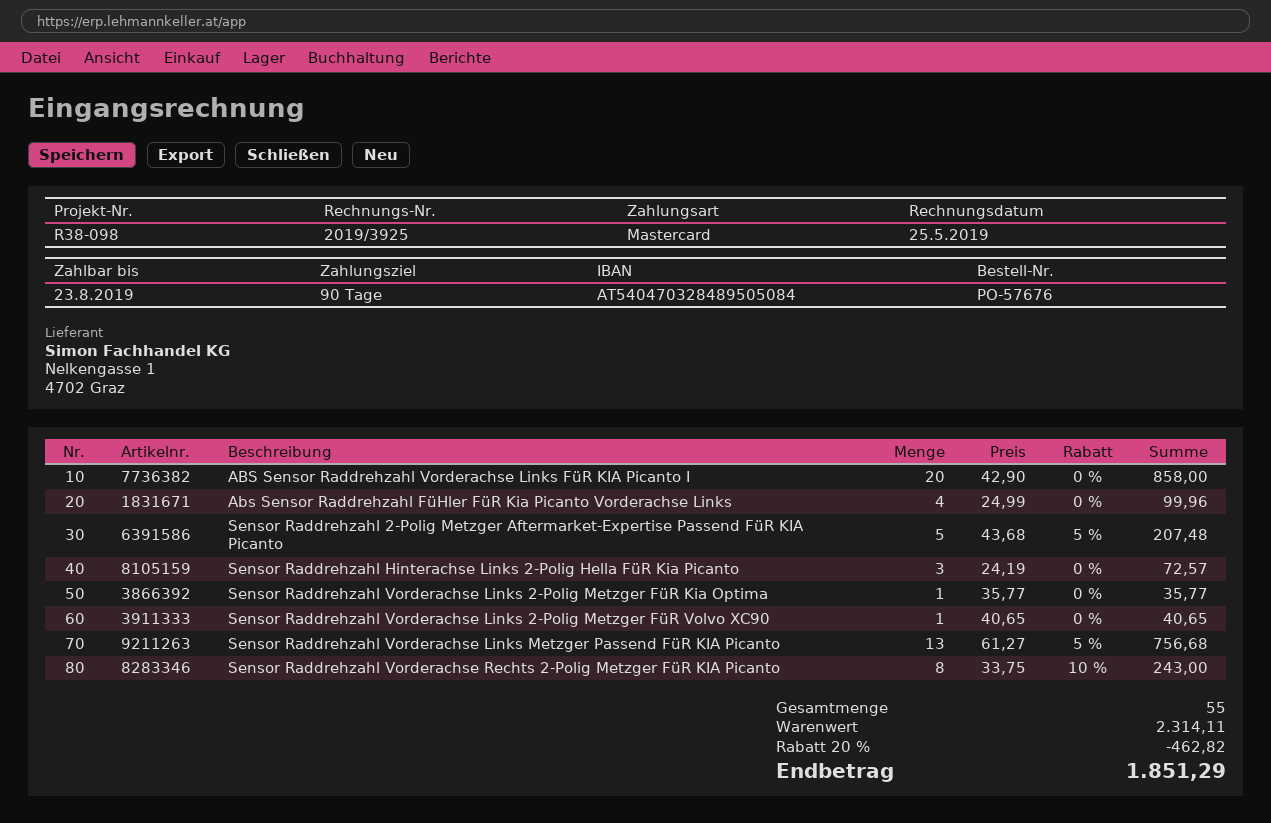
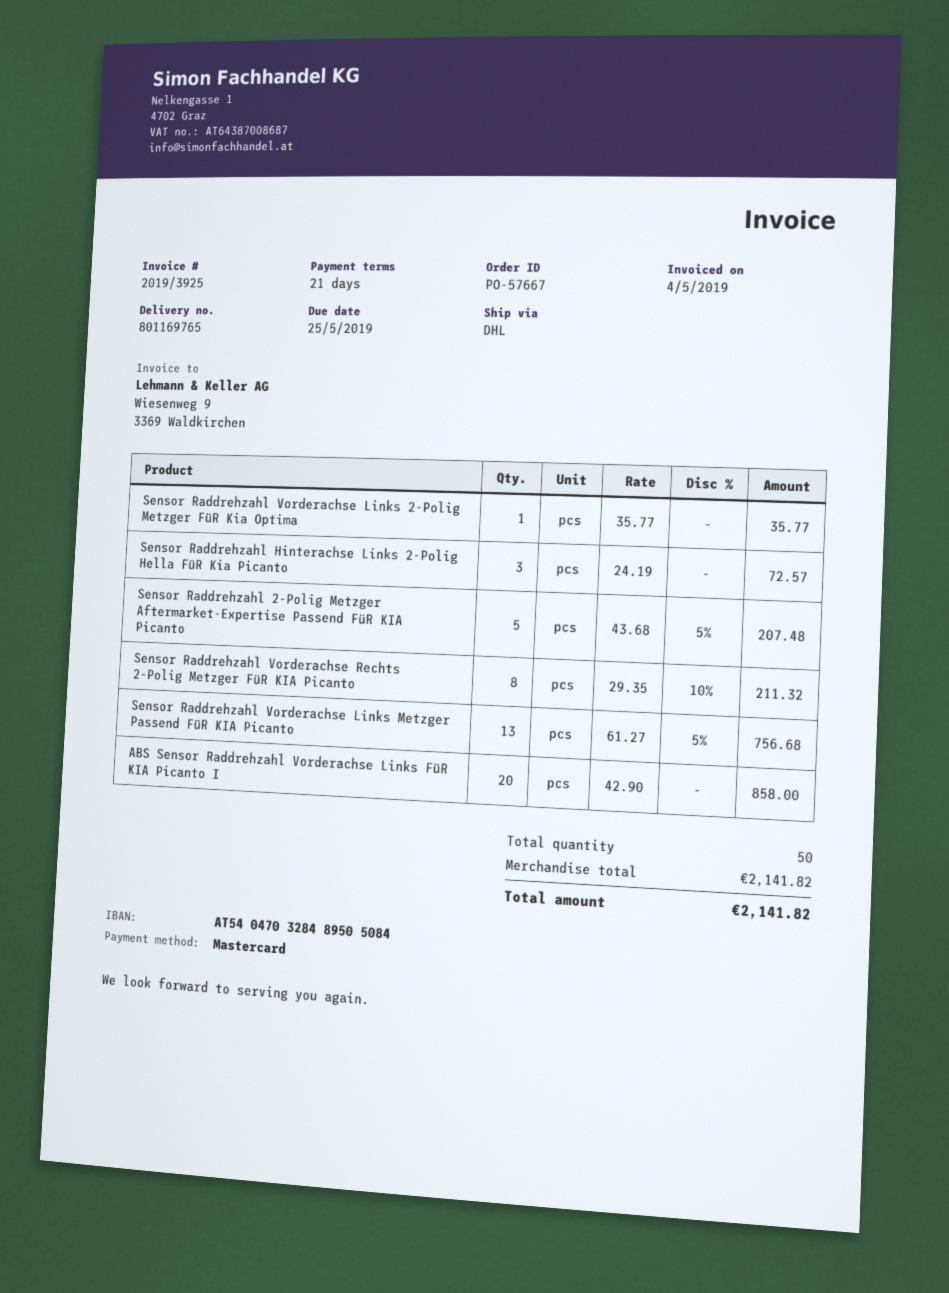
order number: PO-57676 -> PO-57667
invoice date: 2019-05-25 -> 2019-05-04
payment terms: 90 days -> 21 days
due date: 2019-08-23 -> 2019-05-25
Abs Sensor Raddrehzahl FüHler FüR Kia Picanto Vorderachse Links: 4 x 24.99 = 99.96 -> none
Sensor Raddrehzahl Vorderachse Links 2-Polig Metzger FüR Volvo XC90: 1 x 40.65 = 40.65 -> none
Sensor Raddrehzahl Vorderachse Rechts 2-Polig Metzger FüR KIA Picanto: 8 x 33.75 - 10% = 243.00 -> 8 x 29.35 - 10% = 211.32
total quantity: 55 -> 50
subtotal: 2314.11 -> 2141.82
discount: 20% = 462.82 -> none
total: 1851.29 -> 2141.82

